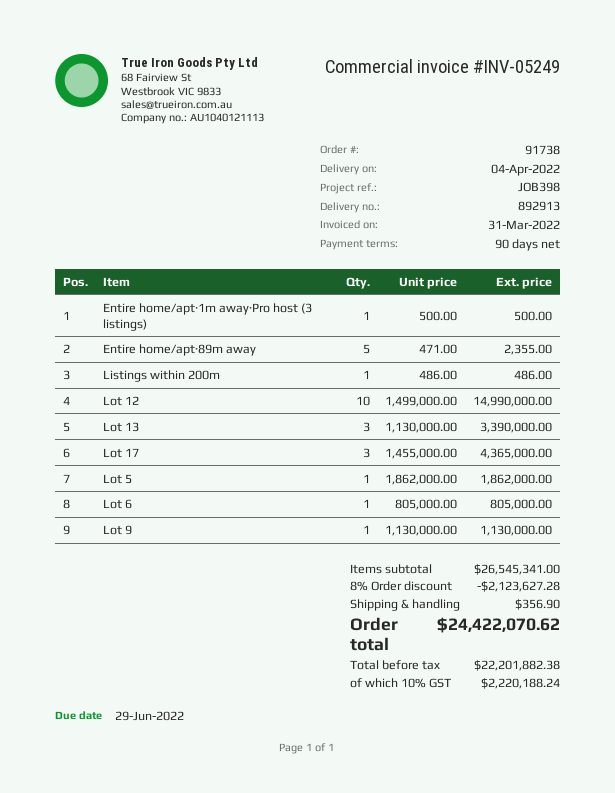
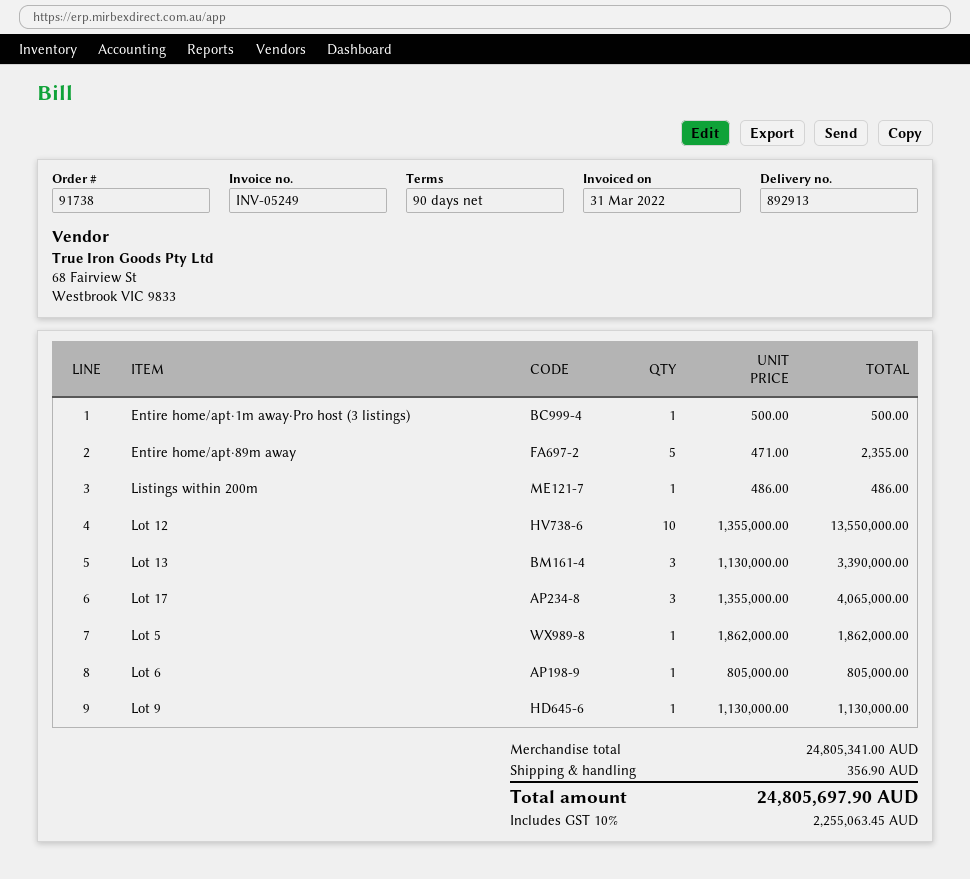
Lot 12: 10 x 1499000.00 = 14990000.00 -> 10 x 1355000.00 = 13550000.00
Lot 17: 3 x 1455000.00 = 4365000.00 -> 3 x 1355000.00 = 4065000.00
subtotal: 26545341.00 -> 24805341.00
discount: 8% = 2123627.28 -> none
tax: 10% = 2220188.24 -> 10% = 2255063.45
total: 24422070.62 -> 24805697.90

